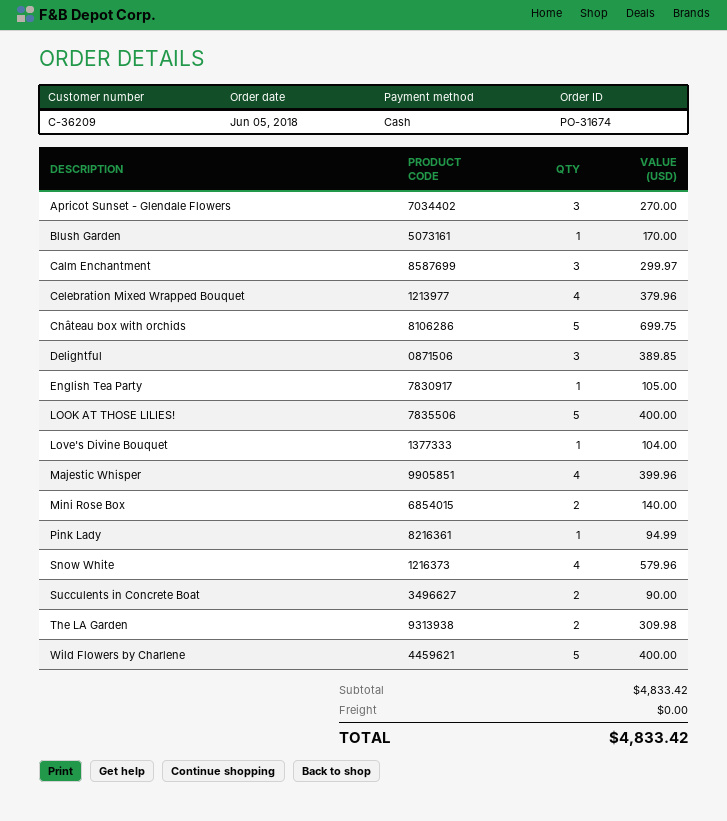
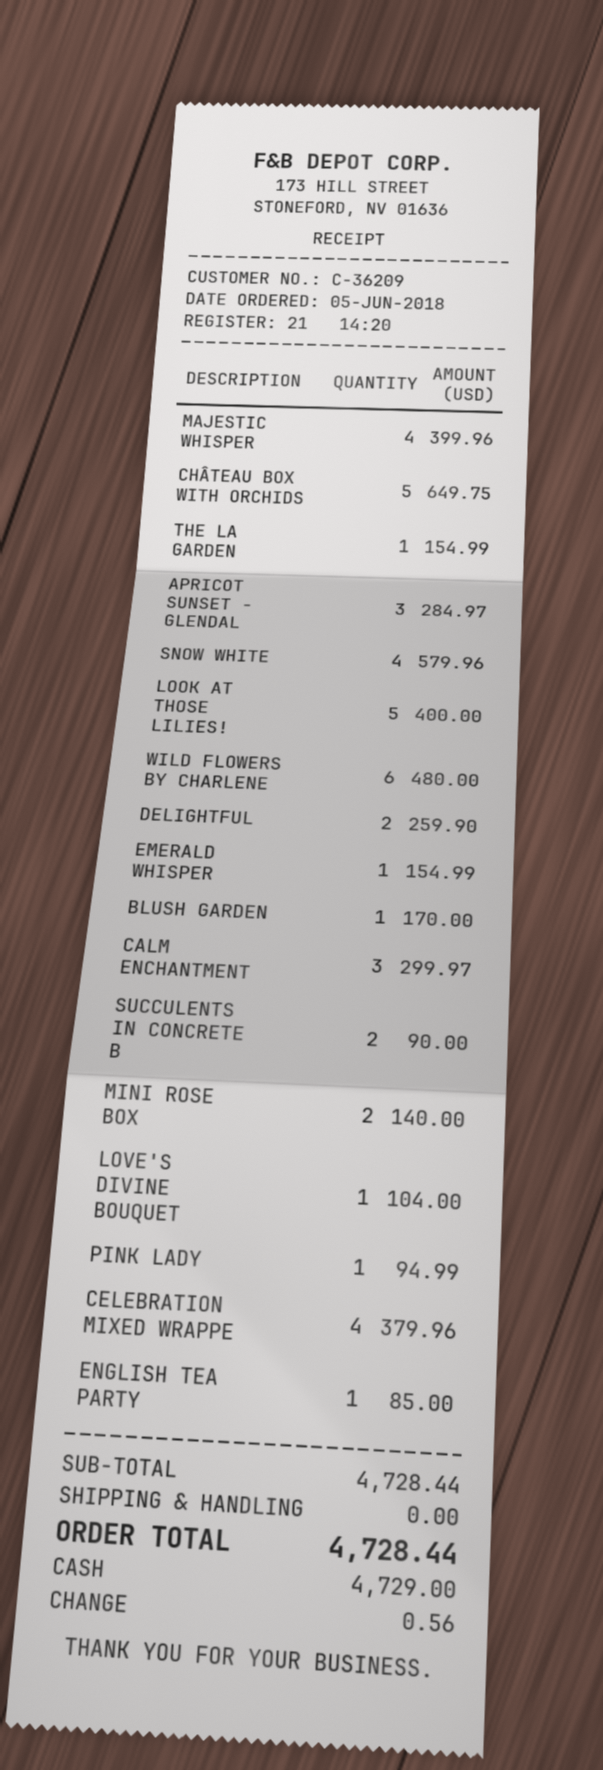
Apricot Sunset - Glendale Flowers: 3 for 270.00 -> 3 for 284.97
Château box with orchids: 5 for 699.75 -> 5 for 649.75
Delightful: 3 for 389.85 -> 2 for 259.90
English Tea Party: 1 for 105.00 -> 1 for 85.00
The LA Garden: 2 for 309.98 -> 1 for 154.99
Wild Flowers by Charlene: 5 for 400.00 -> 6 for 480.00
EMERALD WHISPER: none -> 1 for 154.99
subtotal: 4833.42 -> 4728.44
total: 4833.42 -> 4728.44

